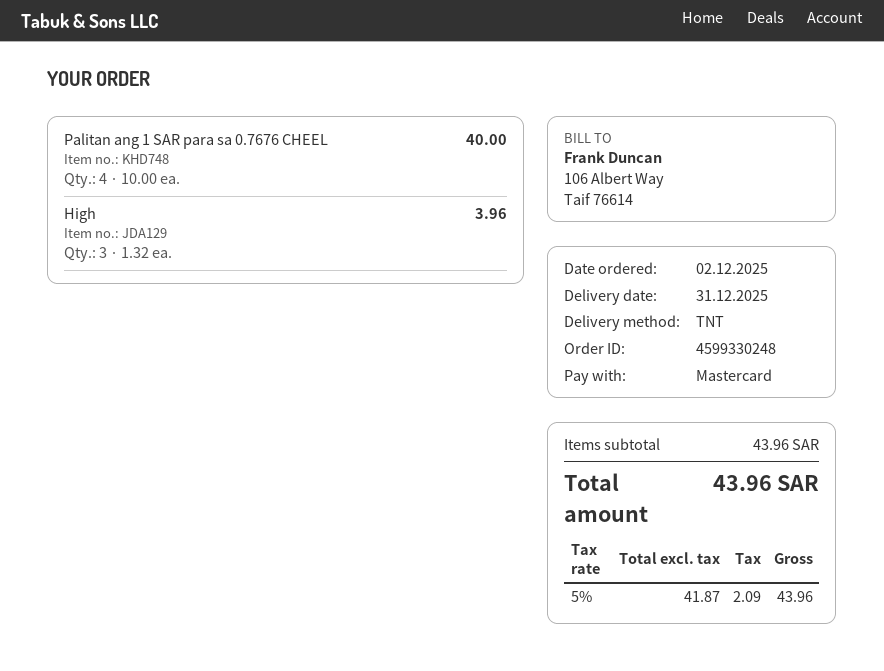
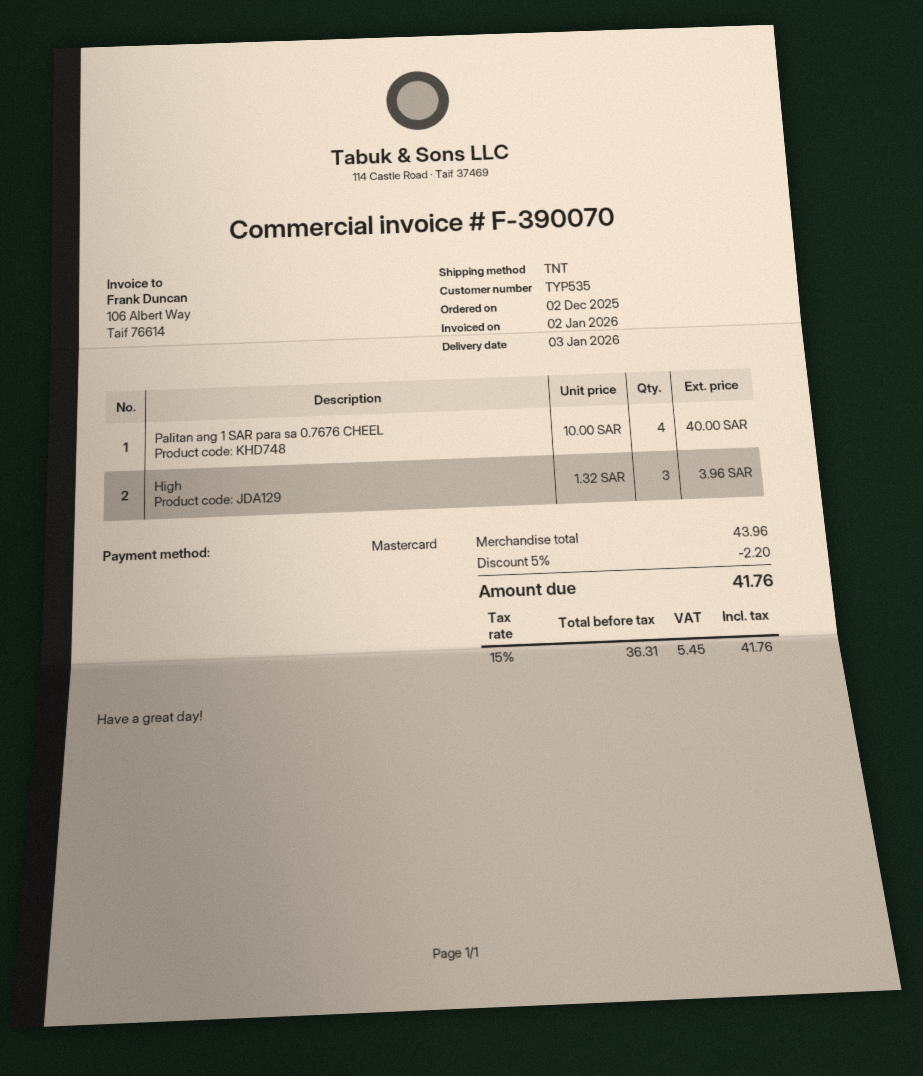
delivery date: 2025-12-31 -> 2026-01-03
discount: none -> 5% = 2.20
net: 41.87 -> 36.31
tax: 5% = 2.09 -> 15% = 5.45
total: 43.96 -> 41.76

